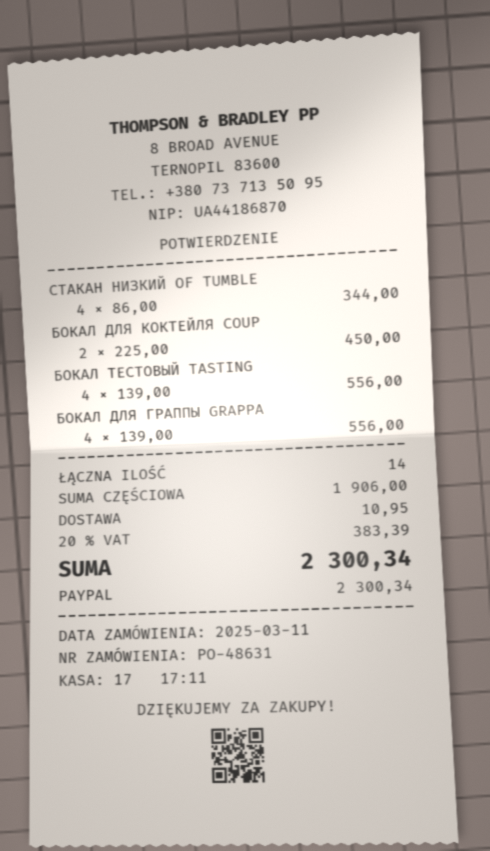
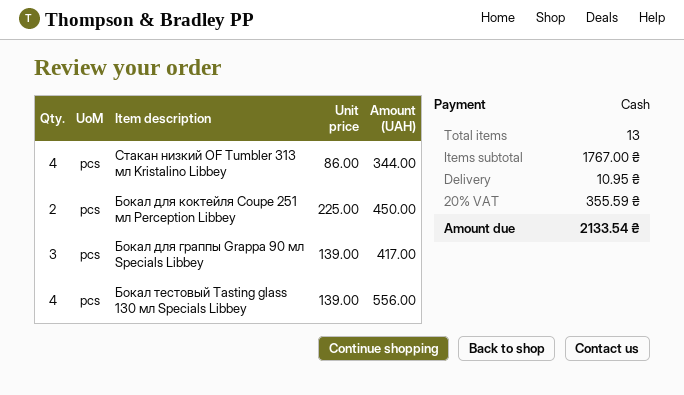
payment method: PayPal -> cash
БОКАЛ ДЛЯ ГРАППЫ GRAPPA: 4 x 139.00 = 556.00 -> 3 x 139.00 = 417.00
total quantity: 14 -> 13
subtotal: 1906.00 -> 1767.00
tax: 20% = 383.39 -> 20% = 355.59
total: 2300.34 -> 2133.54

